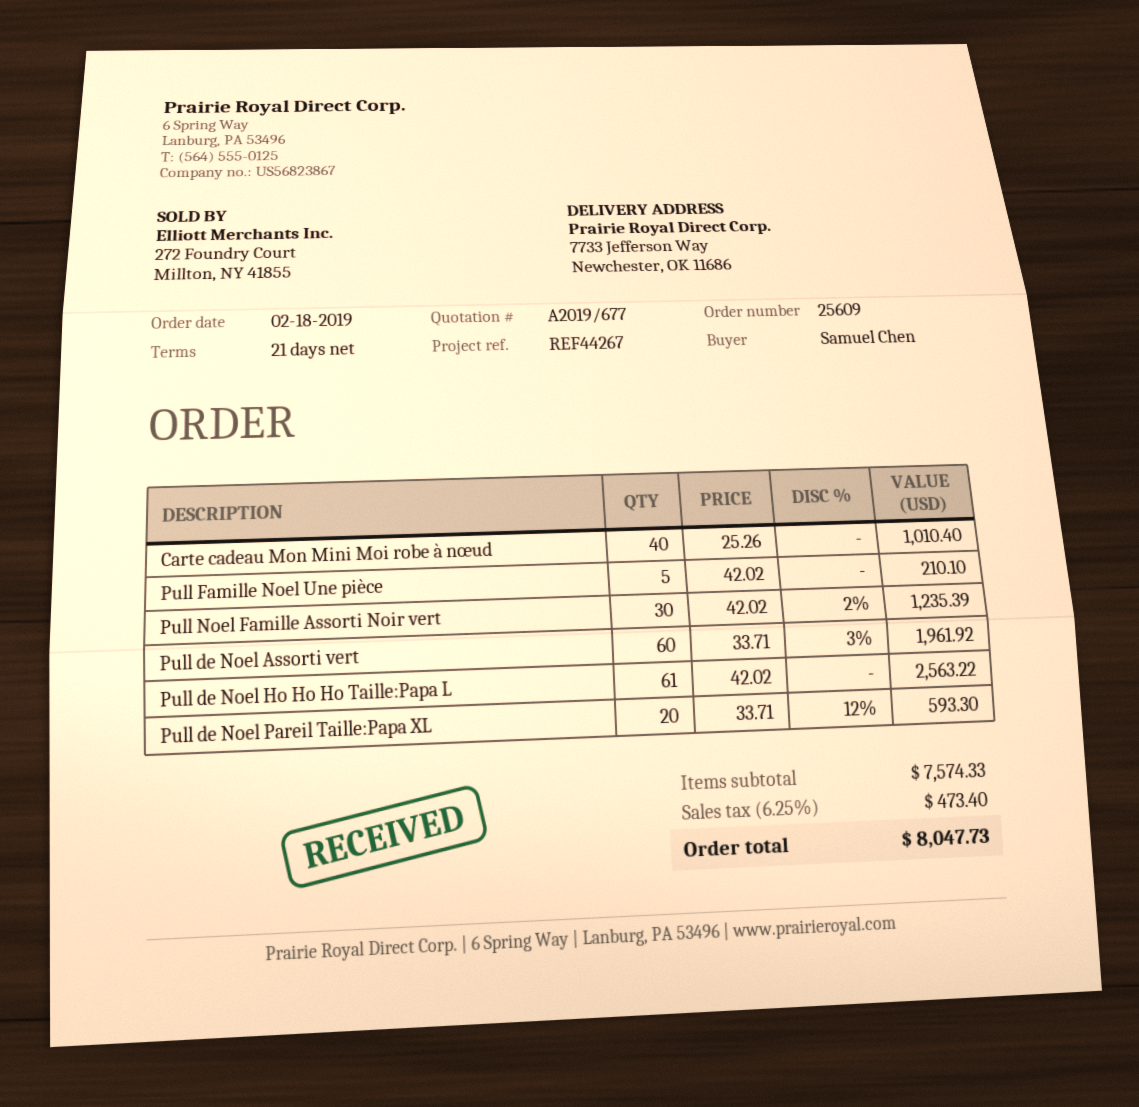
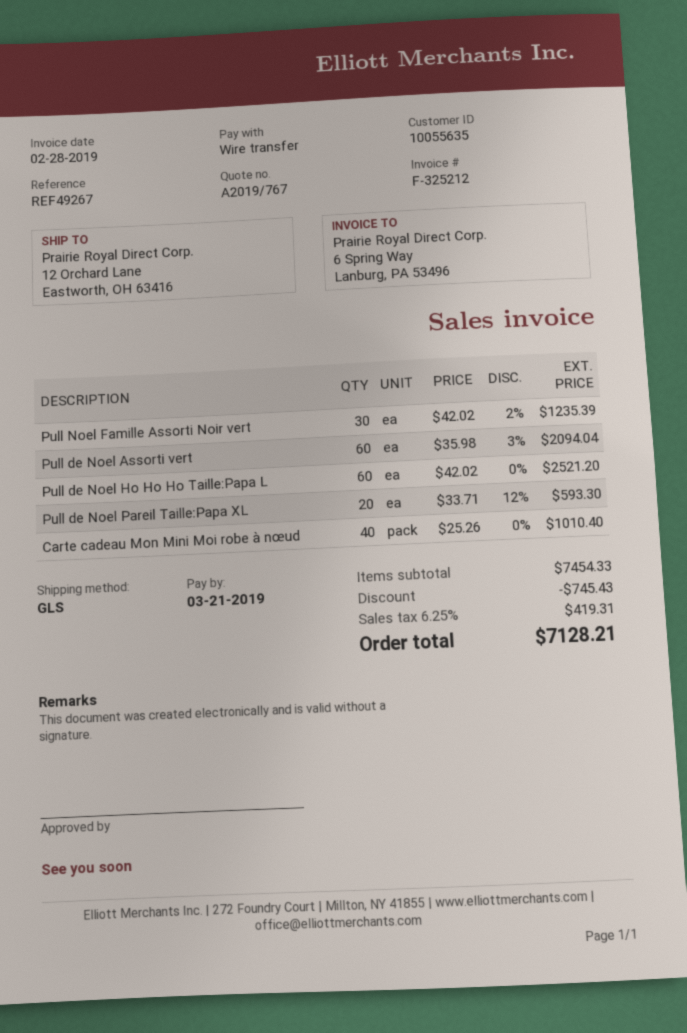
quote number: A2019/677 -> A2019/767
reference: REF44267 -> REF49267
ship to: 7733 Jefferson Way, Newchester, OK 11686 -> 12 Orchard Lane, Eastworth, OH 63416
Pull Famille Noel Une pièce: 5 x 42.02 = 210.10 -> none
Pull de Noel Assorti vert: 60 x 33.71 - 3% = 1961.92 -> 60 x 35.98 - 3% = 2094.04
Pull de Noel Ho Ho Ho Taille:Papa L: 61 x 42.02 = 2563.22 -> 60 x 42.02 = 2521.20
subtotal: 7574.33 -> 7454.33
discount: none -> 745.43
tax: 6.25% = 473.40 -> 6.25% = 419.31
total: 8047.73 -> 7128.21

